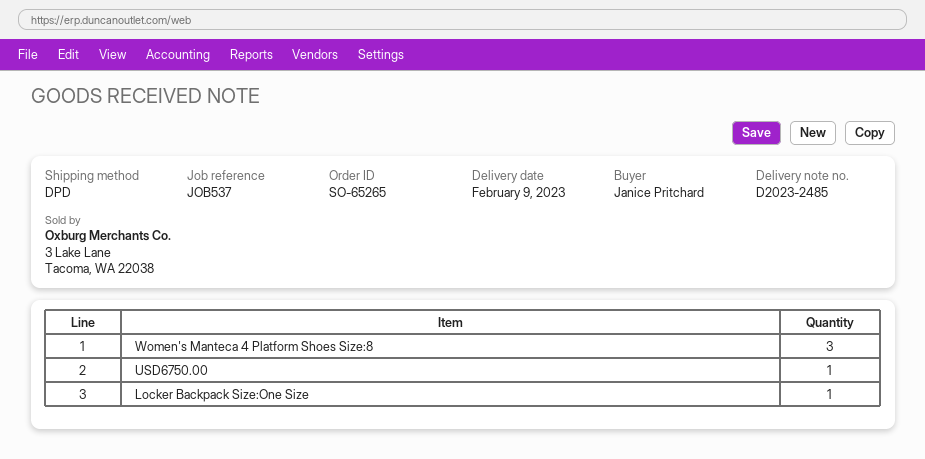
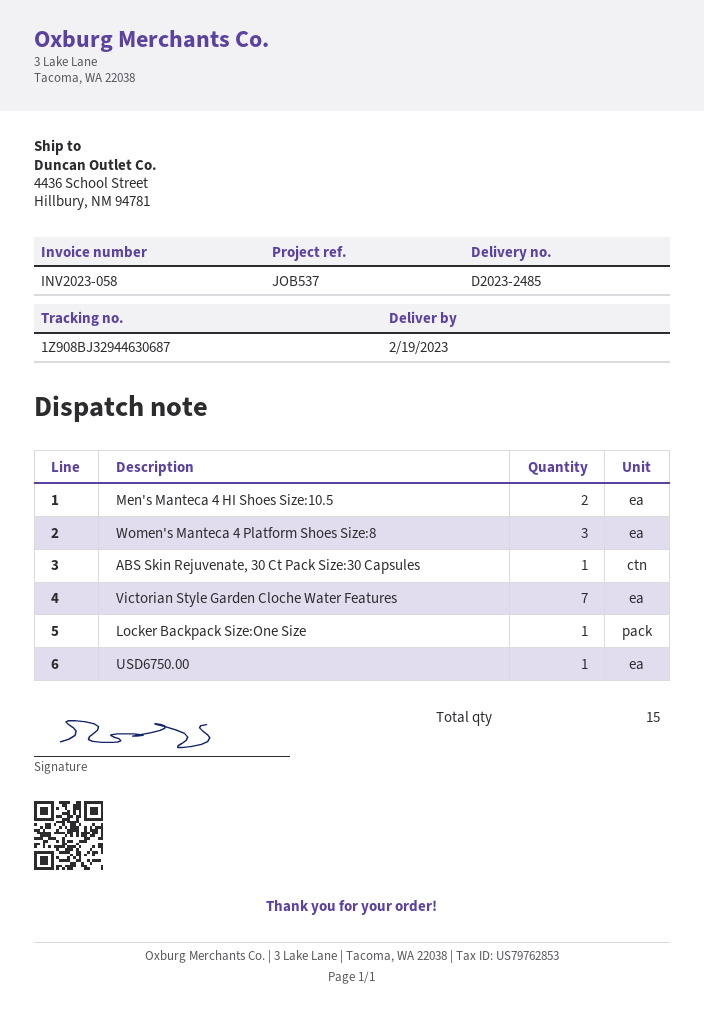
delivery date: 2023-02-09 -> 2023-02-19
Men's Manteca 4 HI Shoes Size:10.5: none -> 2
ABS Skin Rejuvenate, 30 Ct Pack Size:30 Capsules: none -> 1
Victorian Style Garden Cloche Water Features: none -> 7

